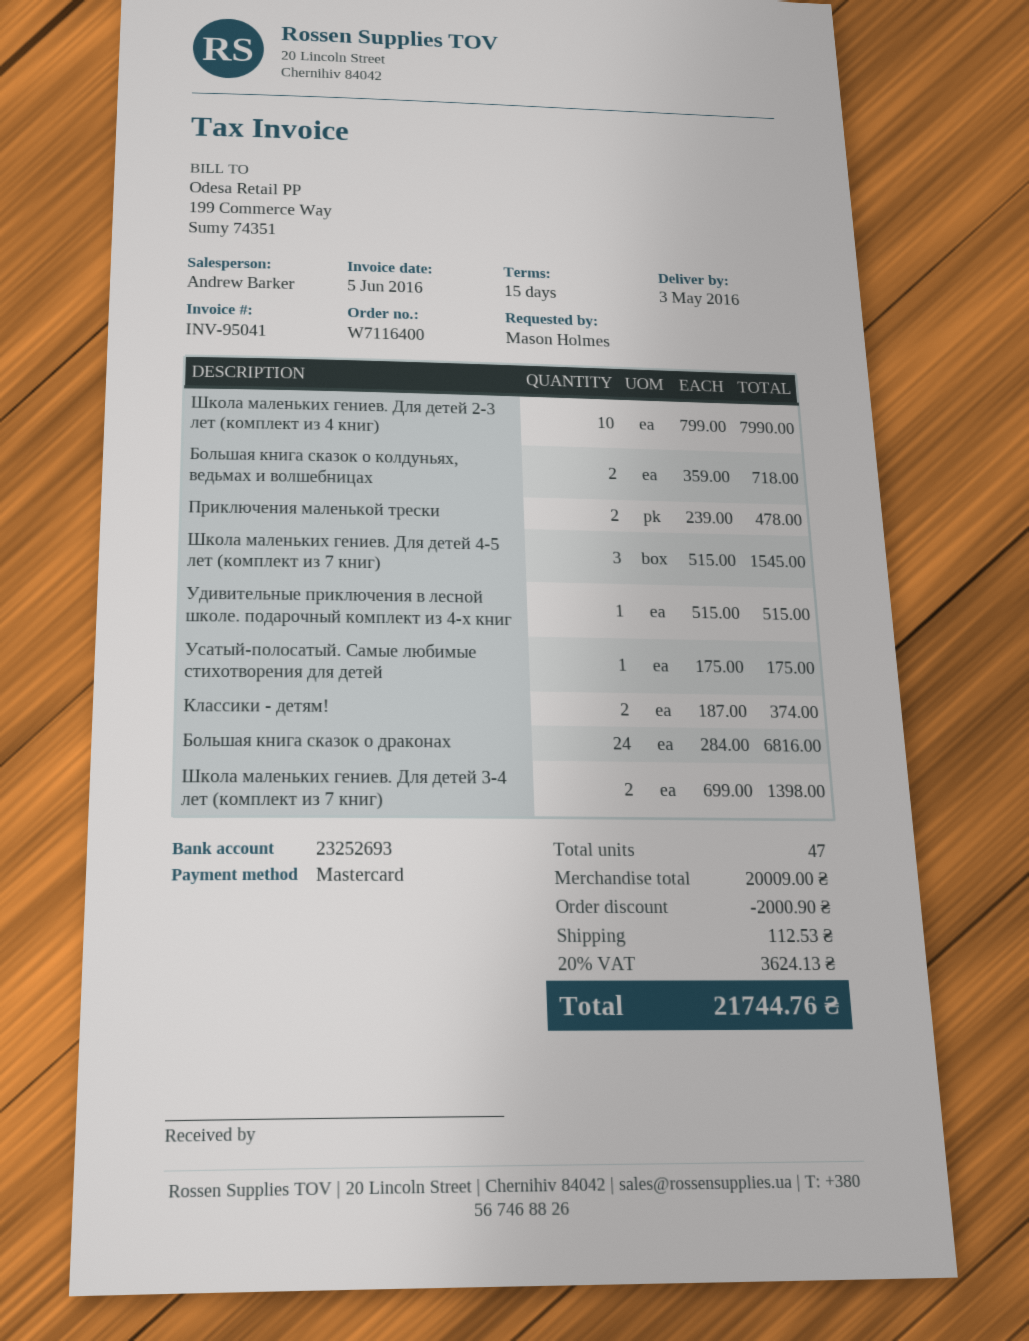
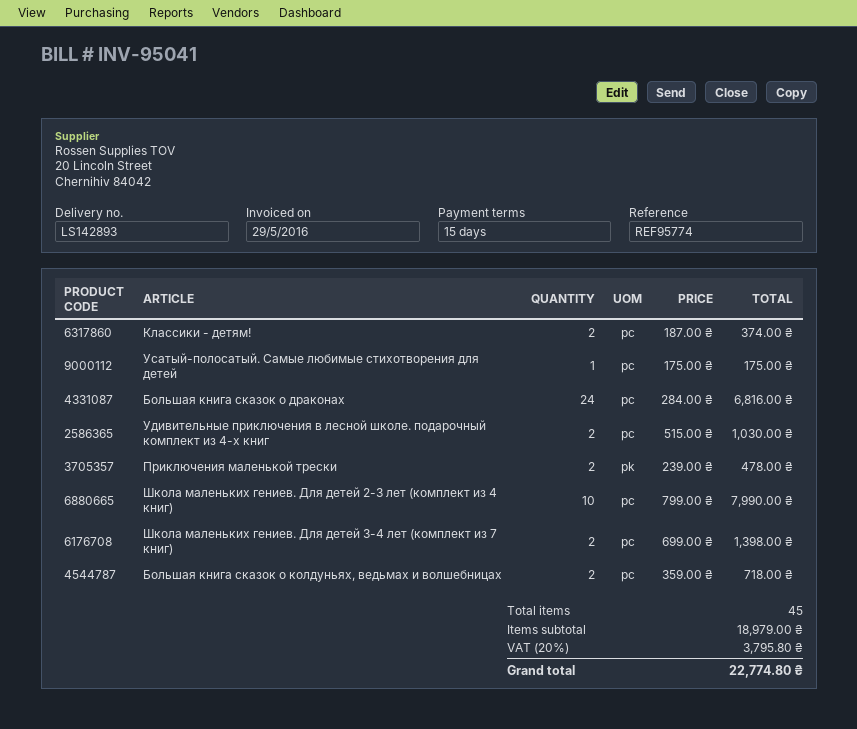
invoice date: 2016-06-05 -> 2016-05-29
Школа маленьких гениев. Для детей 4-5 лет (комплект из 7 книг): 3 x 515.00 = 1545.00 -> none
Удивительные приключения в лесной школе. подарочный комплект из 4-х книг: 1 x 515.00 = 515.00 -> 2 x 515.00 = 1030.00
total quantity: 47 -> 45
subtotal: 20009.00 -> 18979.00
discount: 2000.90 -> none
shipping: 112.53 -> none
tax: 20% = 3624.13 -> 20% = 3795.80
total: 21744.76 -> 22774.80

